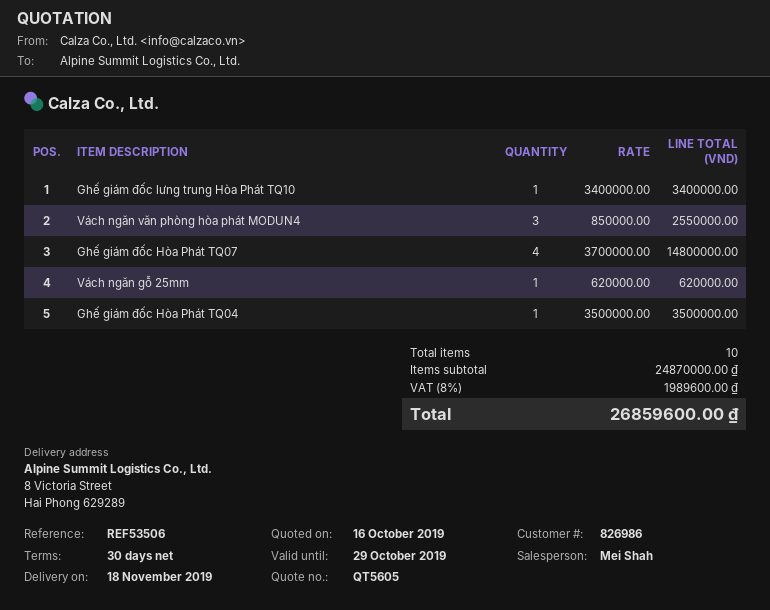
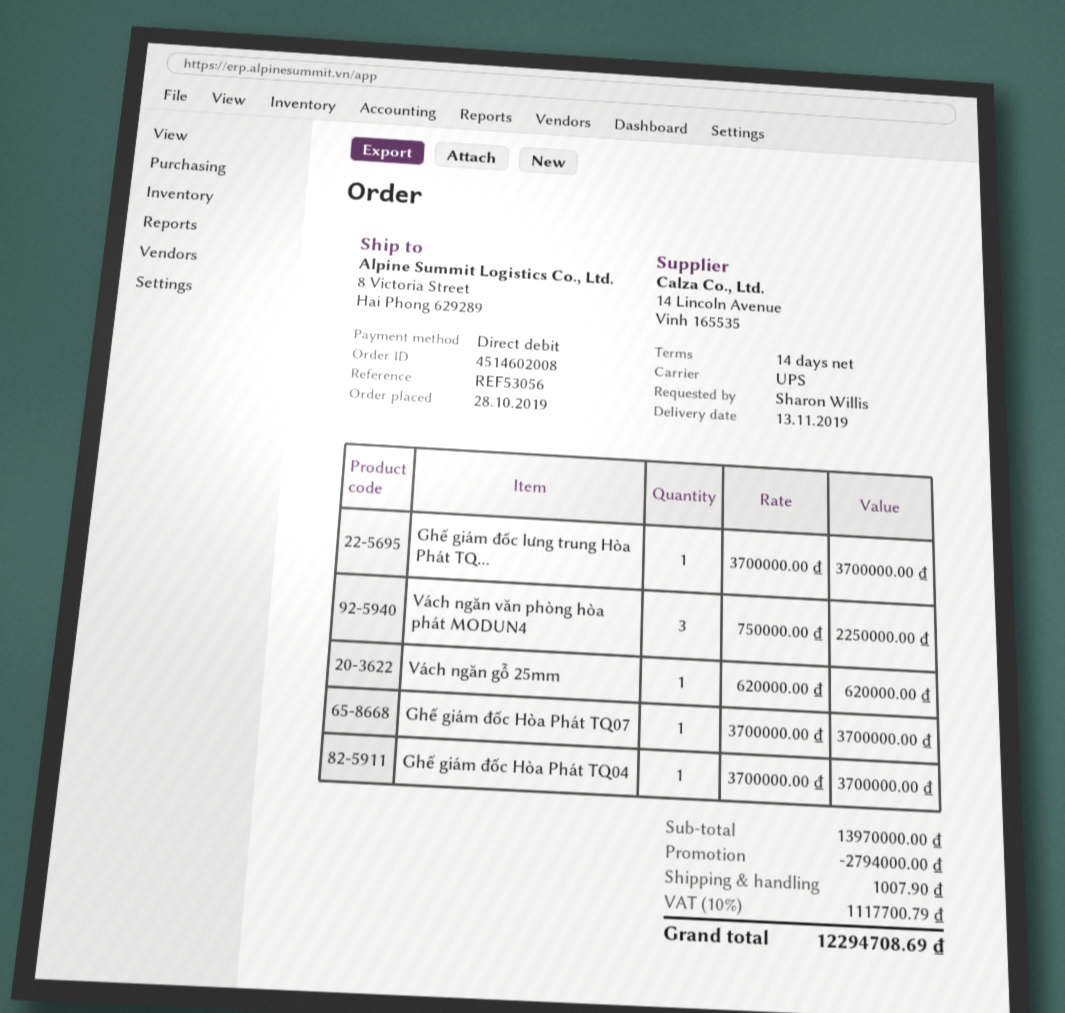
delivery date: 2019-11-18 -> 2019-11-13
payment terms: 30 days -> 14 days
reference: REF53506 -> REF53056
Ghế giám đốc lưng trung Hòa Phát TQ10: 1 x 3400000.00 = 3400000.00 -> 1 x 3700000.00 = 3700000.00
Vách ngăn văn phòng hòa phát MODUN4: 3 x 850000.00 = 2550000.00 -> 3 x 750000.00 = 2250000.00
Ghế giám đốc Hòa Phát TQ07: 4 x 3700000.00 = 14800000.00 -> 1 x 3700000.00 = 3700000.00
Ghế giám đốc Hòa Phát TQ04: 1 x 3500000.00 = 3500000.00 -> 1 x 3700000.00 = 3700000.00
subtotal: 24870000.00 -> 13970000.00
discount: none -> 2794000.00
shipping: none -> 1007.90
tax: 8% = 1989600.00 -> 10% = 1117700.79
total: 26859600.00 -> 12294708.69

